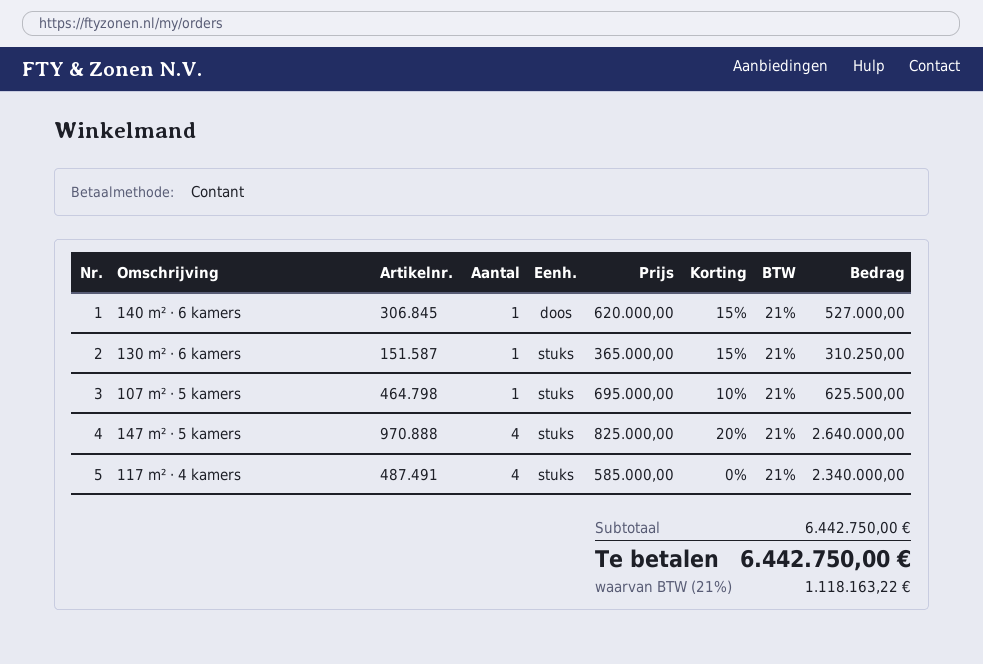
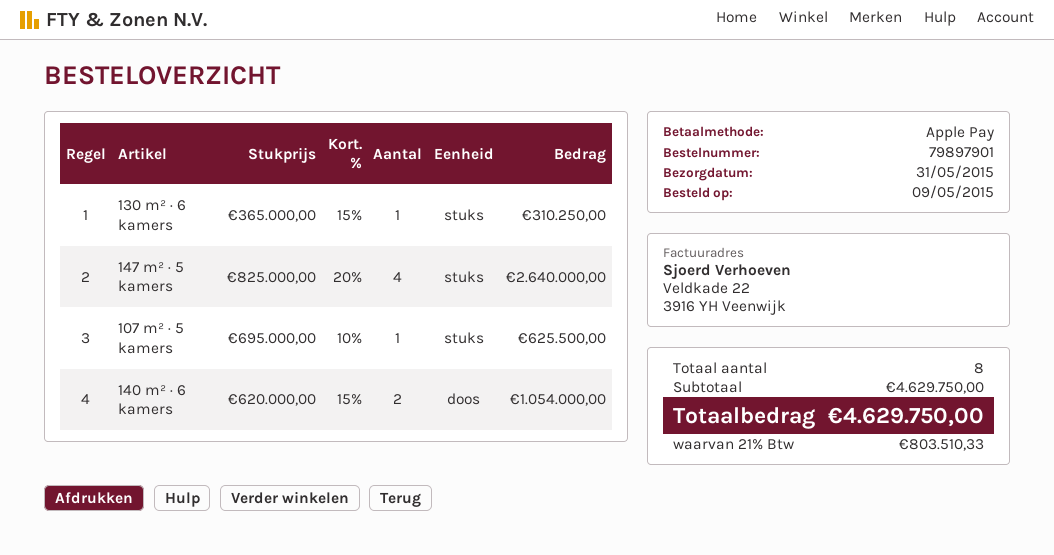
payment method: cash -> Apple Pay
140 m² · 6 kamers: 1 x 620000.00 - 15% = 527000.00 -> 2 x 620000.00 - 15% = 1054000.00
117 m² · 4 kamers: 4 x 585000.00 = 2340000.00 -> none
subtotal: 6442750.00 -> 4629750.00
tax: 21% = 1118163.22 -> 21% = 803510.33
total: 6442750.00 -> 4629750.00

